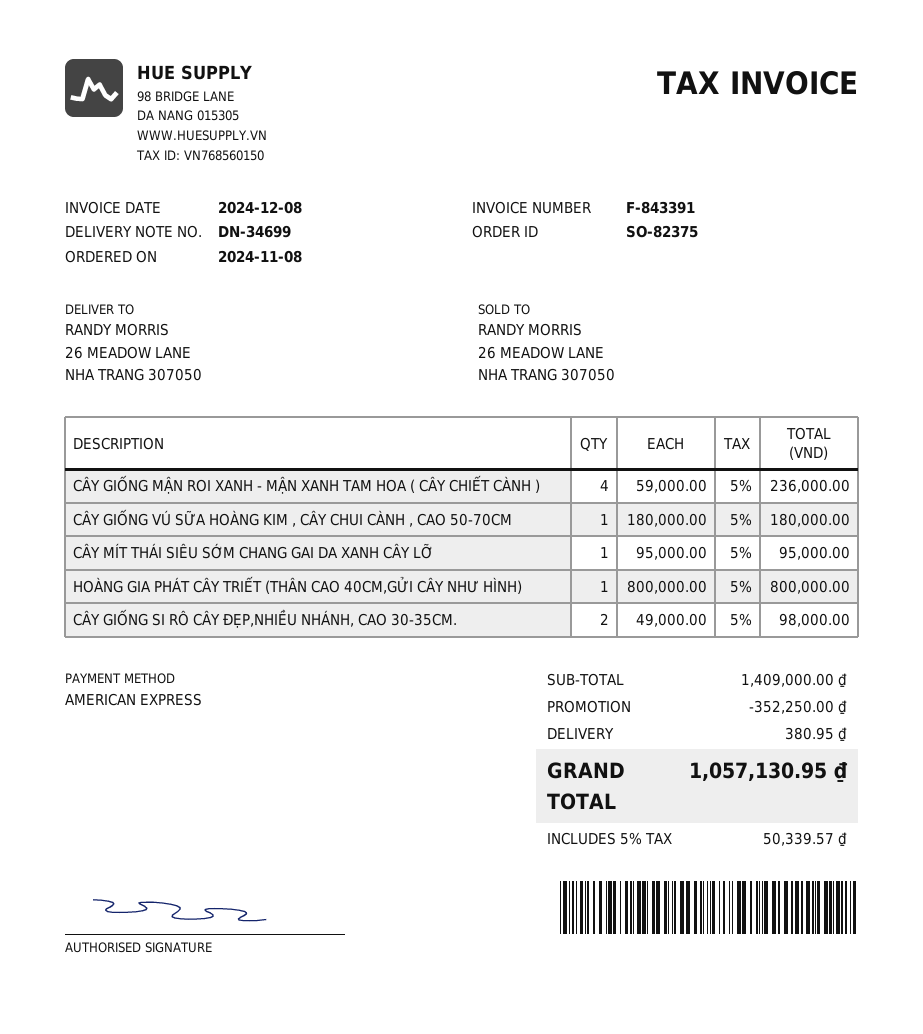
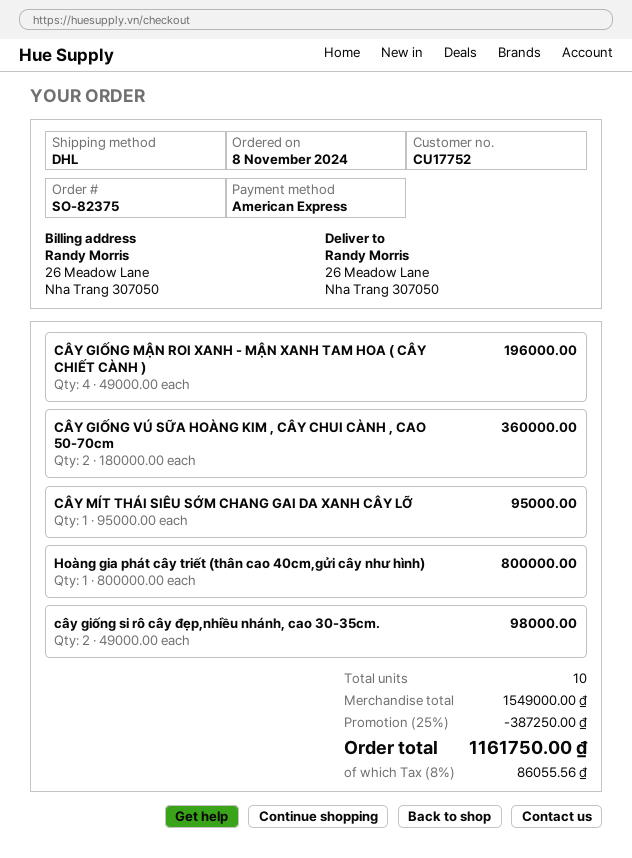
CÂY GIỐNG MẬN ROI XANH - MẬN XANH TAM HOA ( CÂY CHIẾT CÀNH ): 4 x 59000.00 = 236000.00 -> 4 x 49000.00 = 196000.00
CÂY GIỐNG VÚ SỮA HOÀNG KIM , CÂY CHUI CÀNH , CAO 50-70CM: 1 x 180000.00 = 180000.00 -> 2 x 180000.00 = 360000.00
subtotal: 1409000.00 -> 1549000.00
discount: 352250.00 -> 387250.00
shipping: 380.95 -> none
tax: 5% = 50339.57 -> 8% = 86055.56
total: 1057130.95 -> 1161750.00

